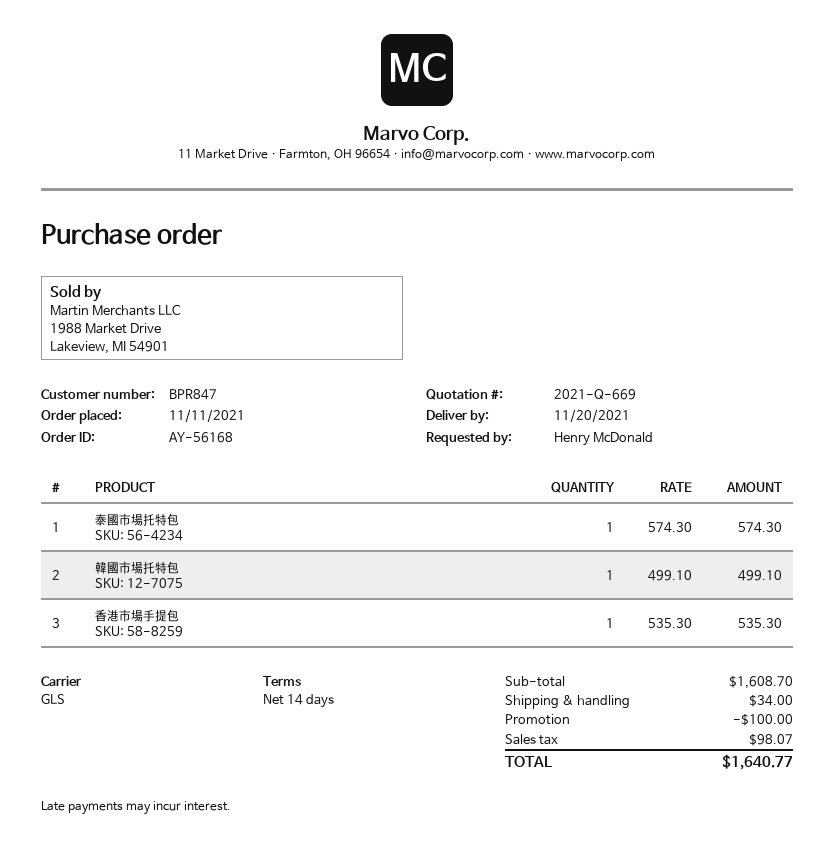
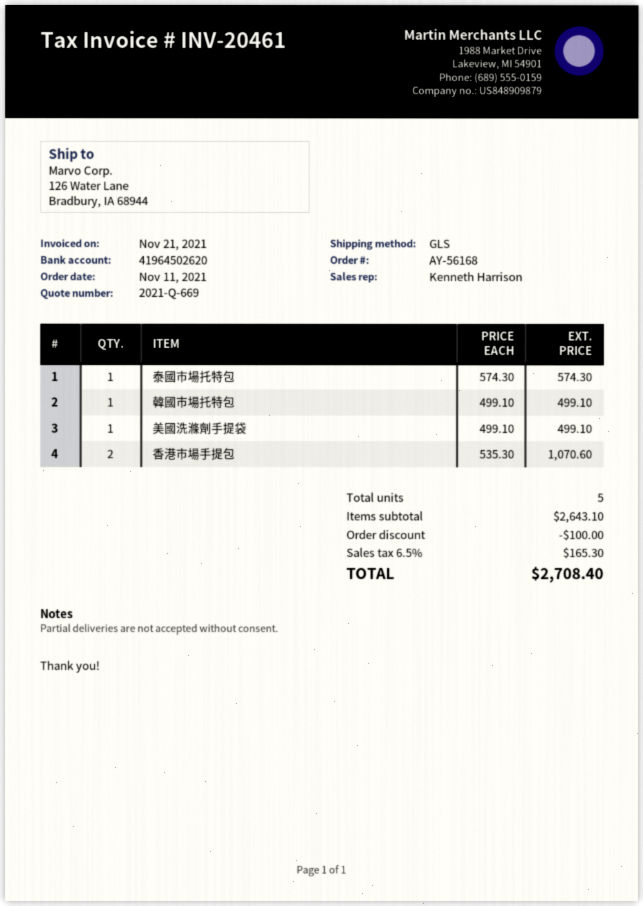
香港市場手提包: 1 x 535.30 = 535.30 -> 2 x 535.30 = 1070.60
美國洗滌劑手提袋: none -> 1 x 499.10 = 499.10
subtotal: 1608.70 -> 2643.10
shipping: 34.00 -> none
tax: 98.07 -> 165.30
total: 1640.77 -> 2708.40

